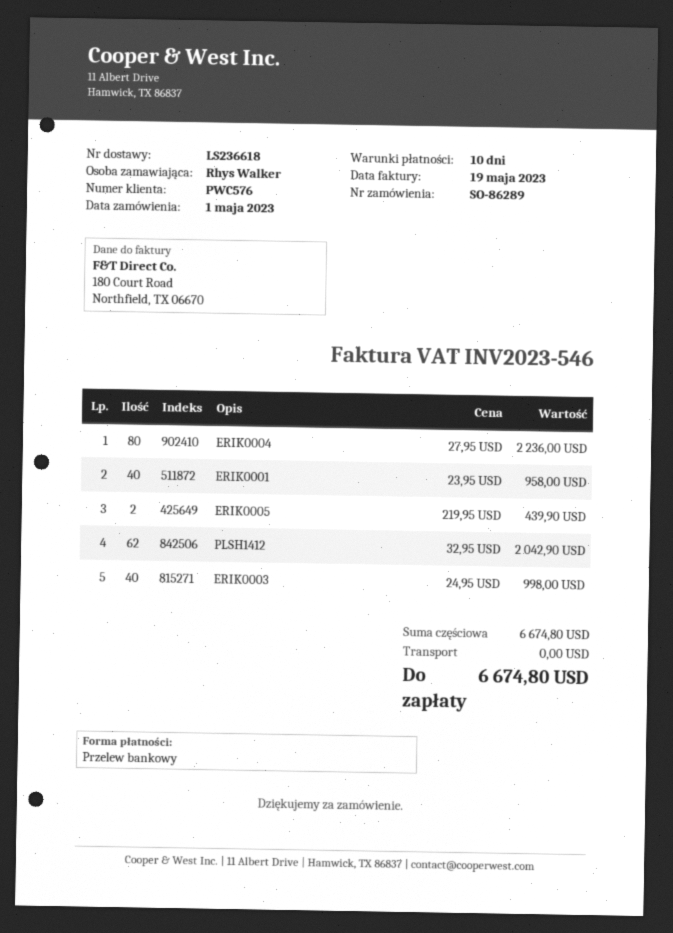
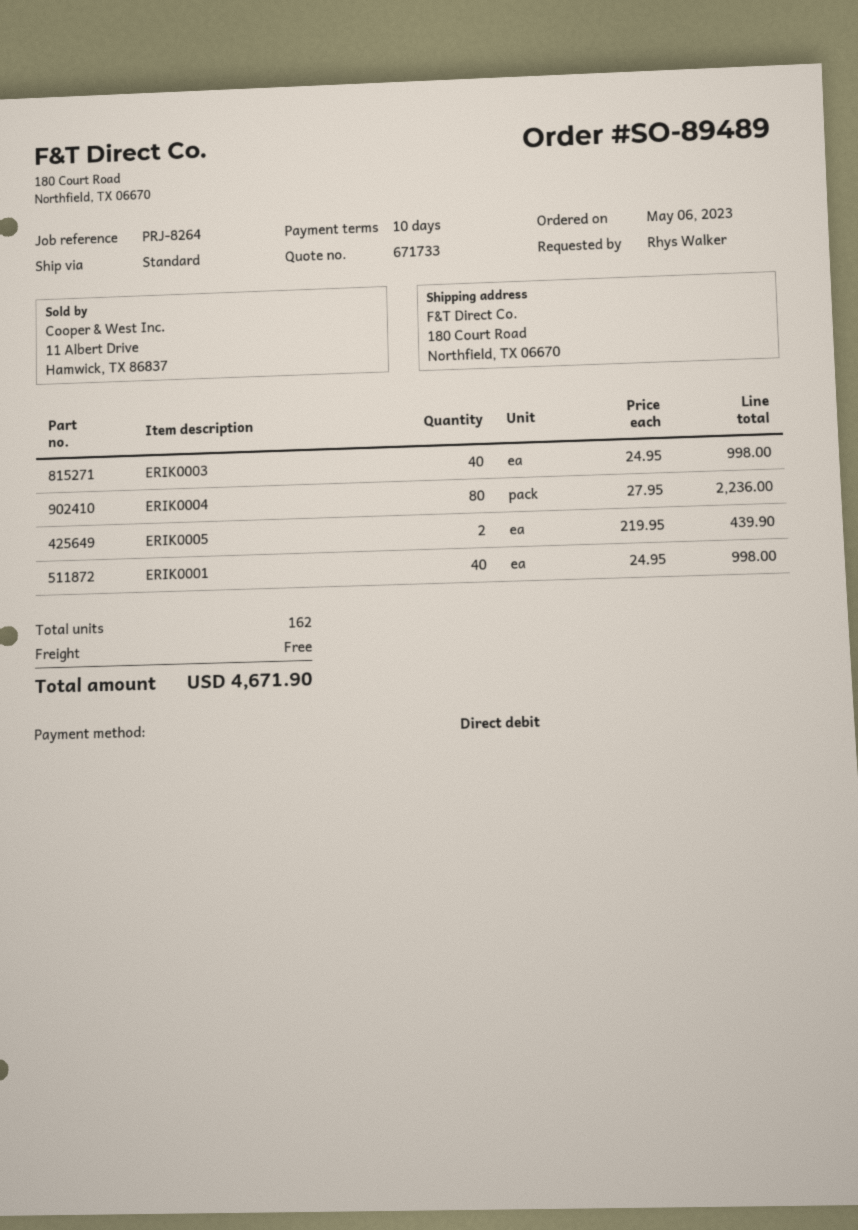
order number: SO-86289 -> SO-89489
order date: 2023-05-01 -> 2023-05-06
payment method: bank transfer -> direct debit
ERIK0001: 40 x 23.95 = 958.00 -> 40 x 24.95 = 998.00
PLSH1412: 62 x 32.95 = 2042.90 -> none
total: 6674.80 -> 4671.90

